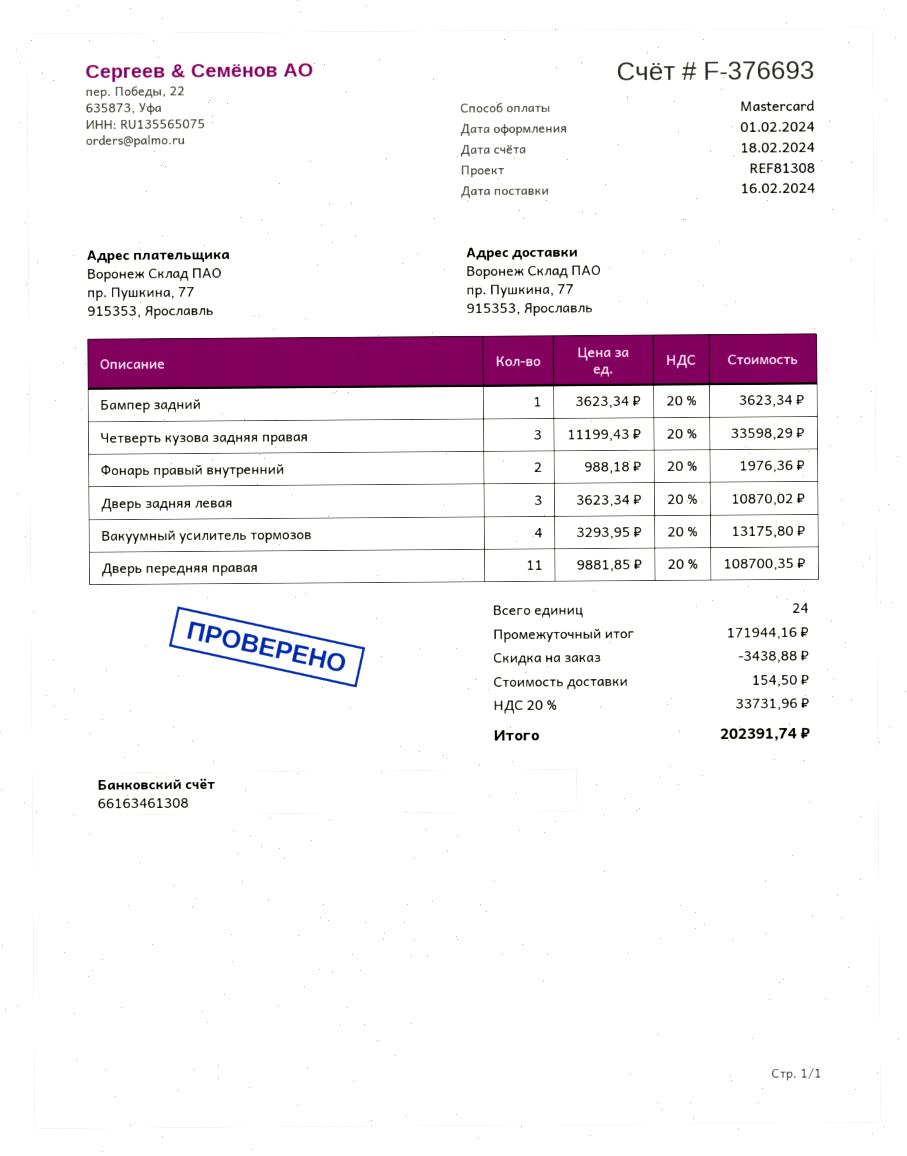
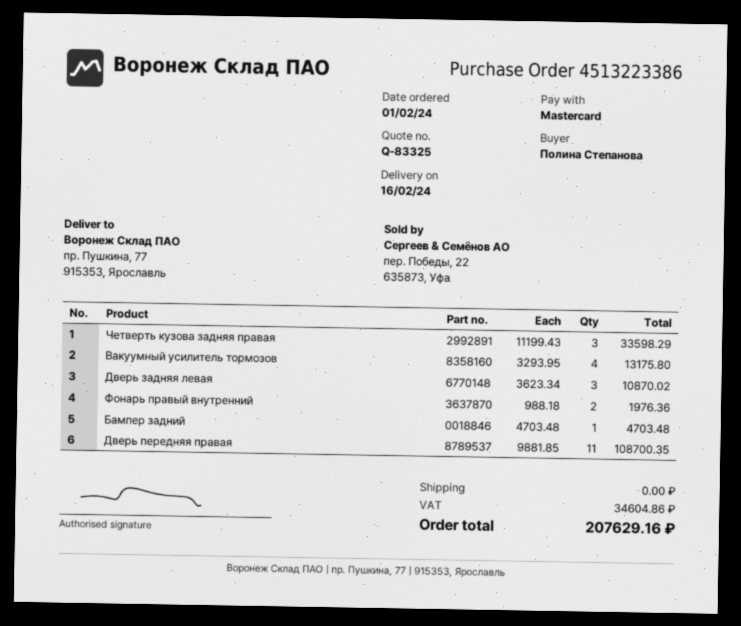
Бампер задний: 1 x 3623.34 = 3623.34 -> 1 x 4703.48 = 4703.48
discount: 3438.88 -> none
shipping: 154.50 -> 0.00
tax: 33731.96 -> 34604.86
total: 202391.74 -> 207629.16

